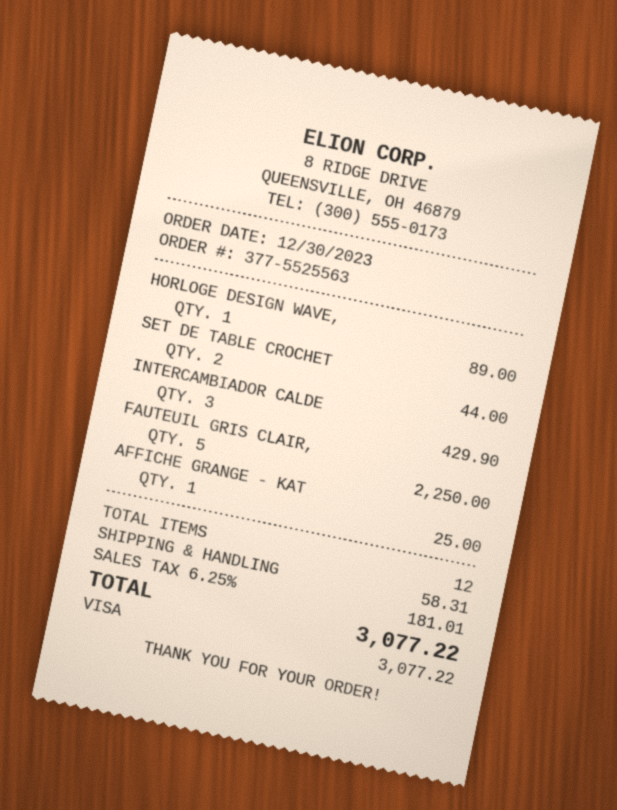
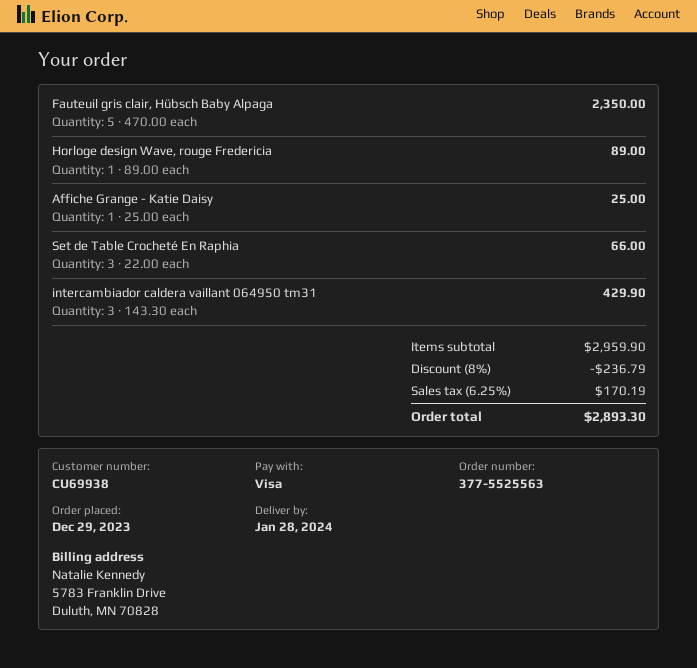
order date: 2023-12-30 -> 2023-12-29
SET DE TABLE CROCHET: 2 for 44.00 -> 3 for 66.00
FAUTEUIL GRIS CLAIR,: 5 for 2250.00 -> 5 for 2350.00
discount: none -> 8% = 236.79
shipping: 58.31 -> none
tax: 6.25% = 181.01 -> 6.25% = 170.19
total: 3077.22 -> 2893.30

